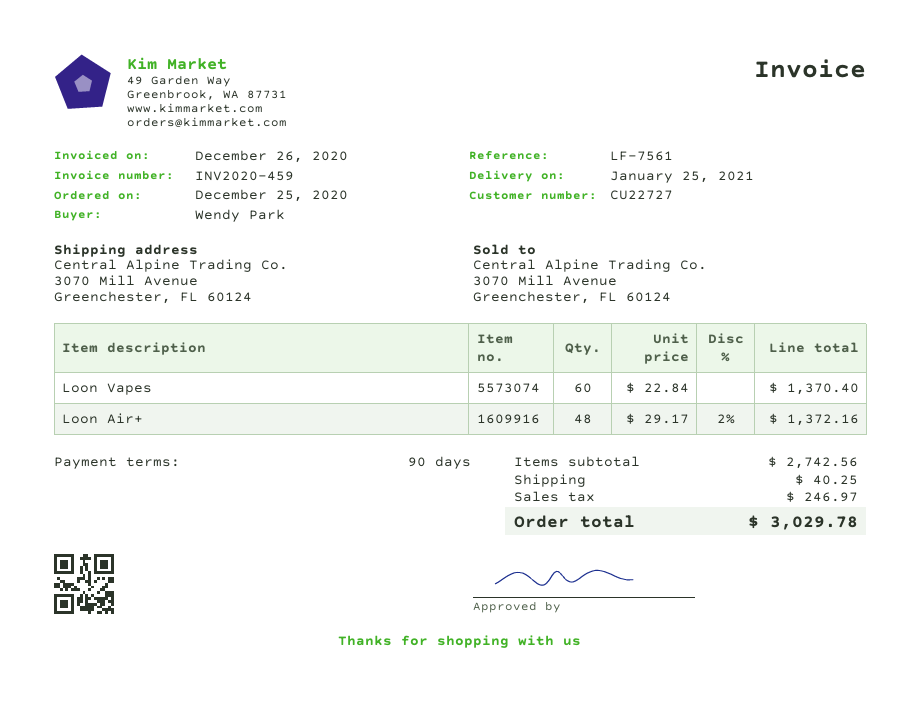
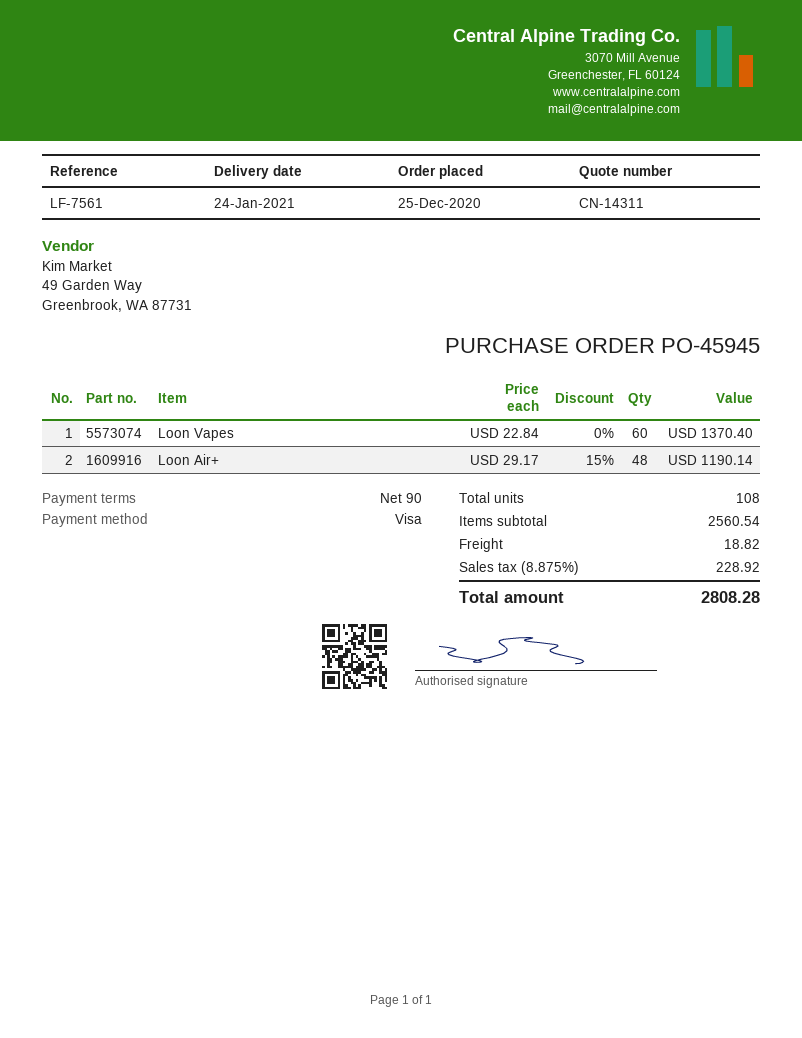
delivery date: 2021-01-25 -> 2021-01-24
Loon Air+: 48 x 29.17 - 2% = 1372.16 -> 48 x 29.17 - 15% = 1190.14
subtotal: 2742.56 -> 2560.54
shipping: 40.25 -> 18.82
tax: 246.97 -> 228.92
total: 3029.78 -> 2808.28

